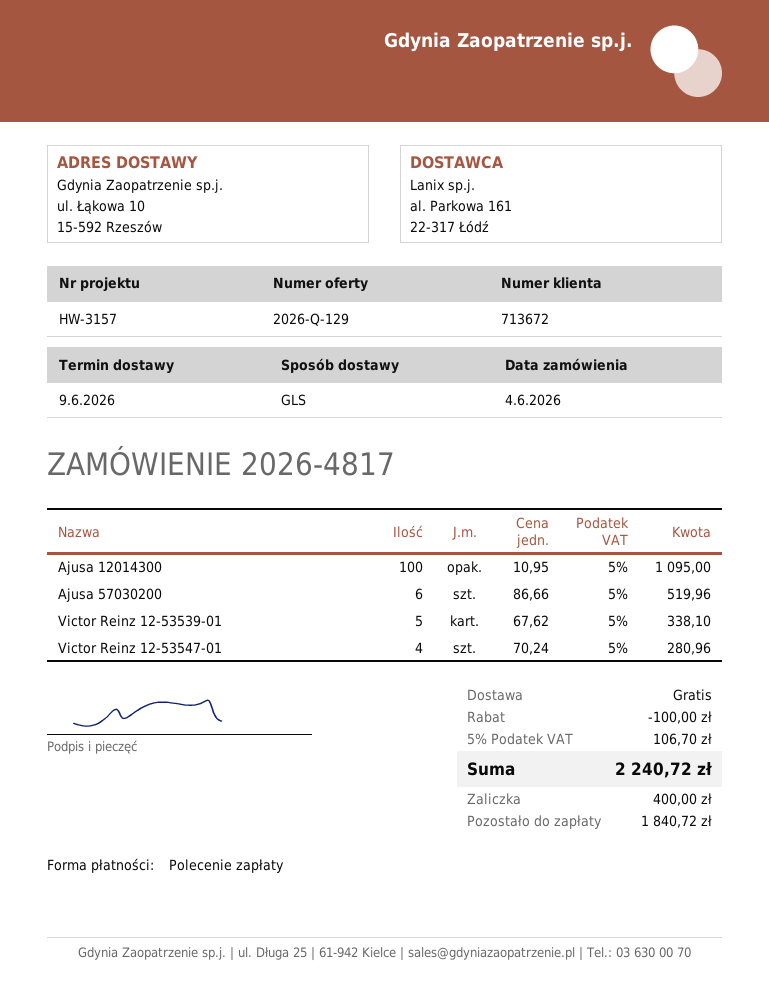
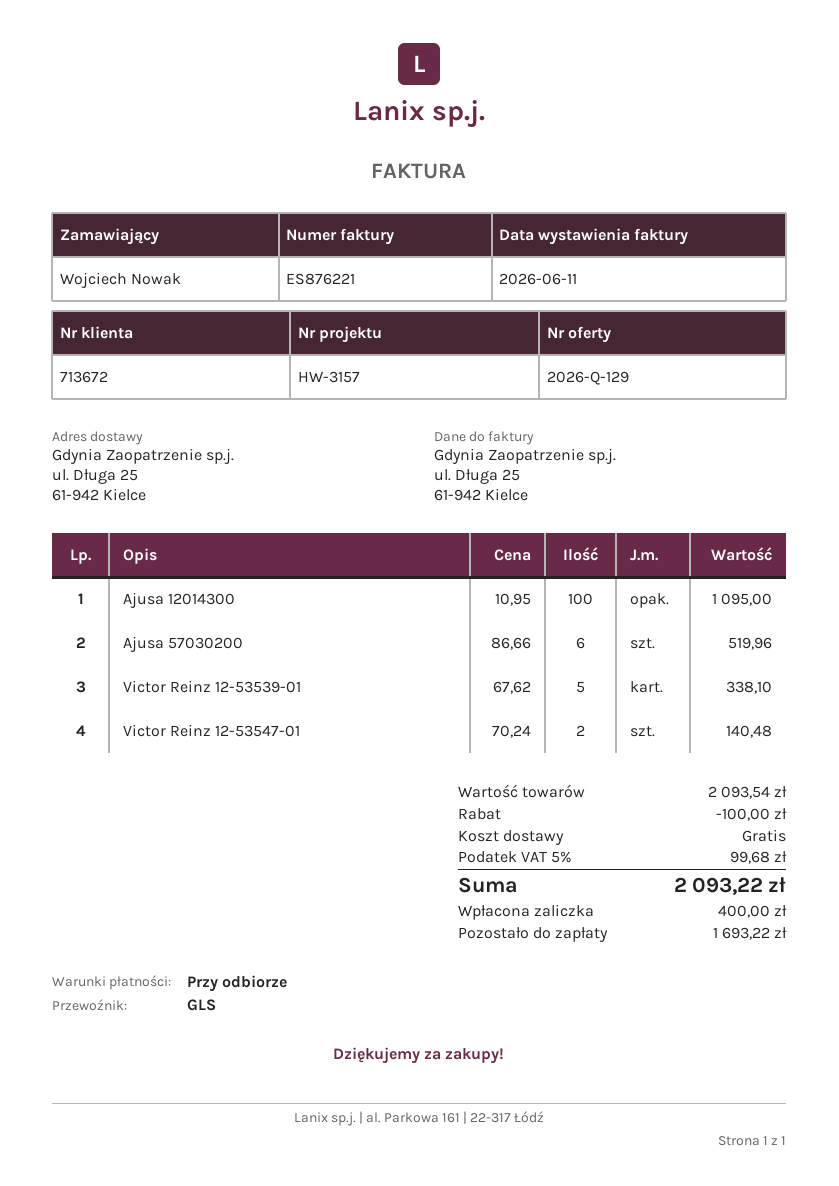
ship to: ul. Łąkowa 10, 15-592 Rzeszów -> ul. Długa 25, 61-942 Kielce
Victor Reinz 12-53547-01: 4 x 70.24 = 280.96 -> 2 x 70.24 = 140.48
tax: 5% = 106.70 -> 5% = 99.68
total: 2240.72 -> 2093.22
balance: 1840.72 -> 1693.22

